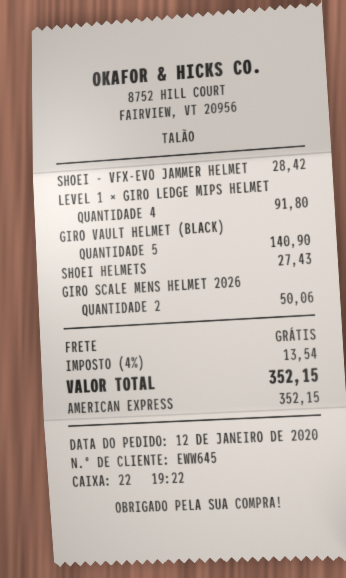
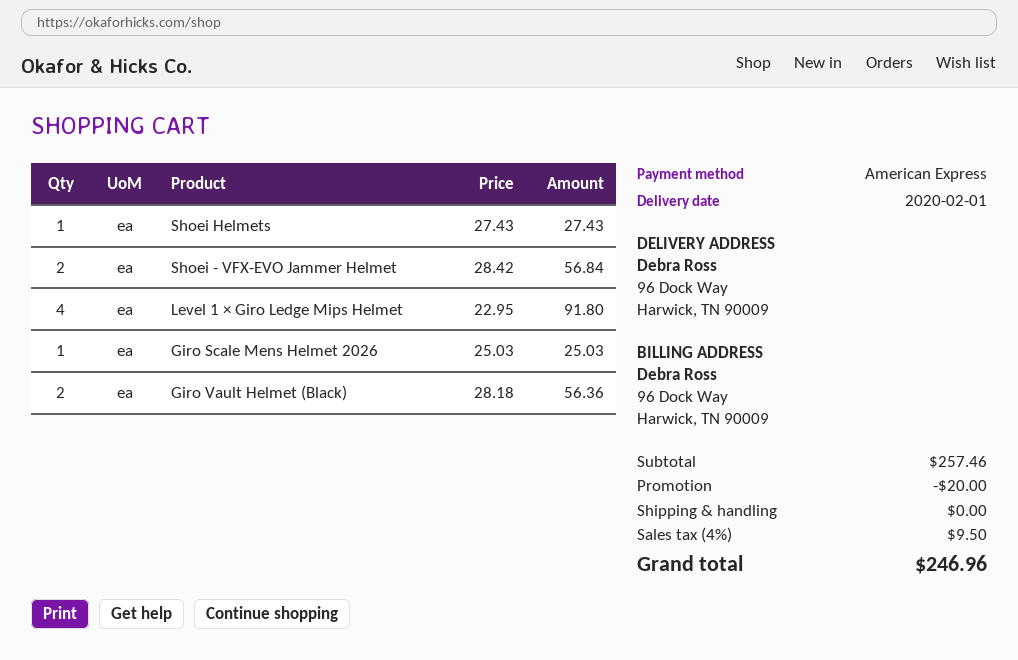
SHOEI - VFX-EVO JAMMER HELMET: 1 for 28.42 -> 2 for 56.84
GIRO VAULT HELMET (BLACK): 5 for 140.90 -> 2 for 56.36
GIRO SCALE MENS HELMET 2026: 2 for 50.06 -> 1 for 25.03
discount: none -> 20.00
tax: 4% = 13.54 -> 4% = 9.50
total: 352.15 -> 246.96

